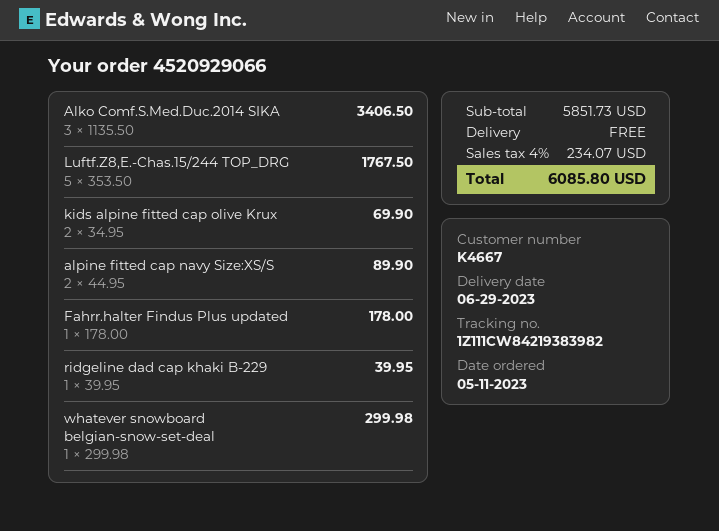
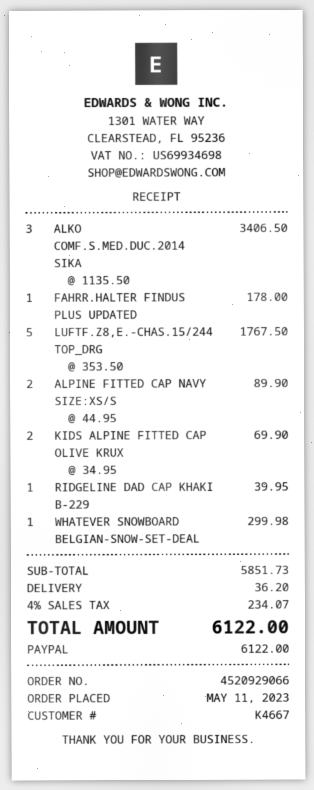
shipping: 0.00 -> 36.20
total: 6085.80 -> 6122.00

